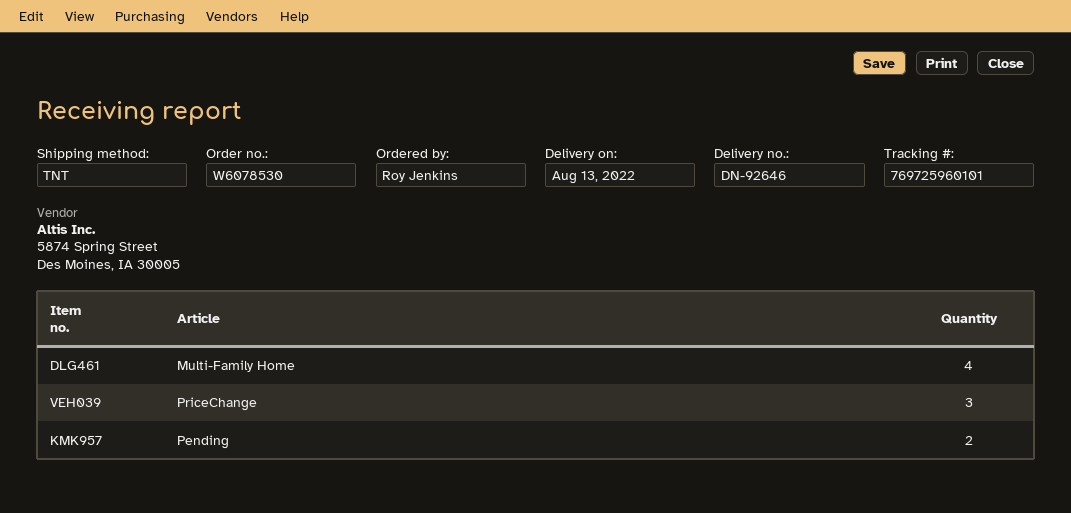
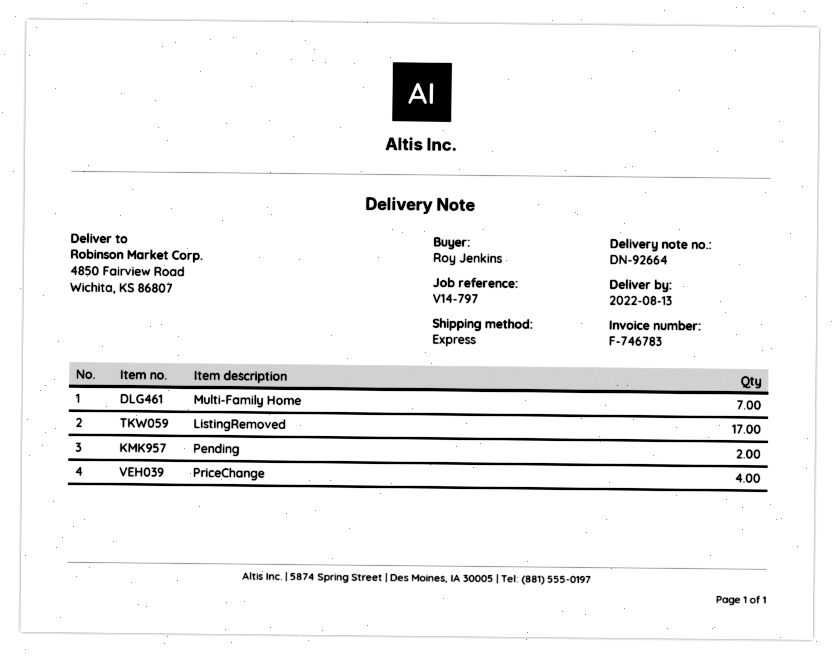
delivery note number: DN-92646 -> DN-92664
shipping method: TNT -> express
Multi-Family Home: 4 -> 7
PriceChange: 3 -> 4
ListingRemoved: none -> 17

